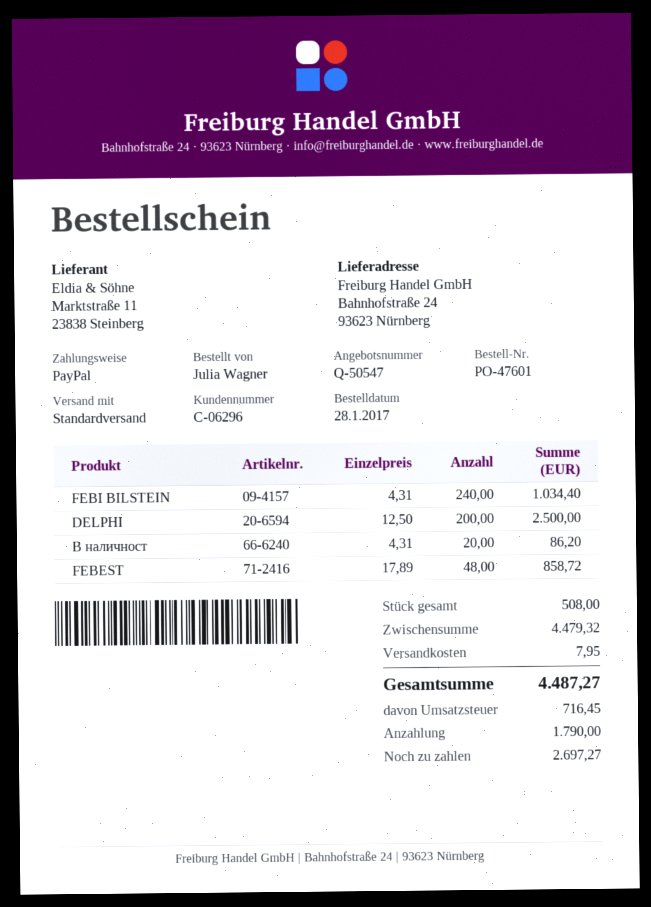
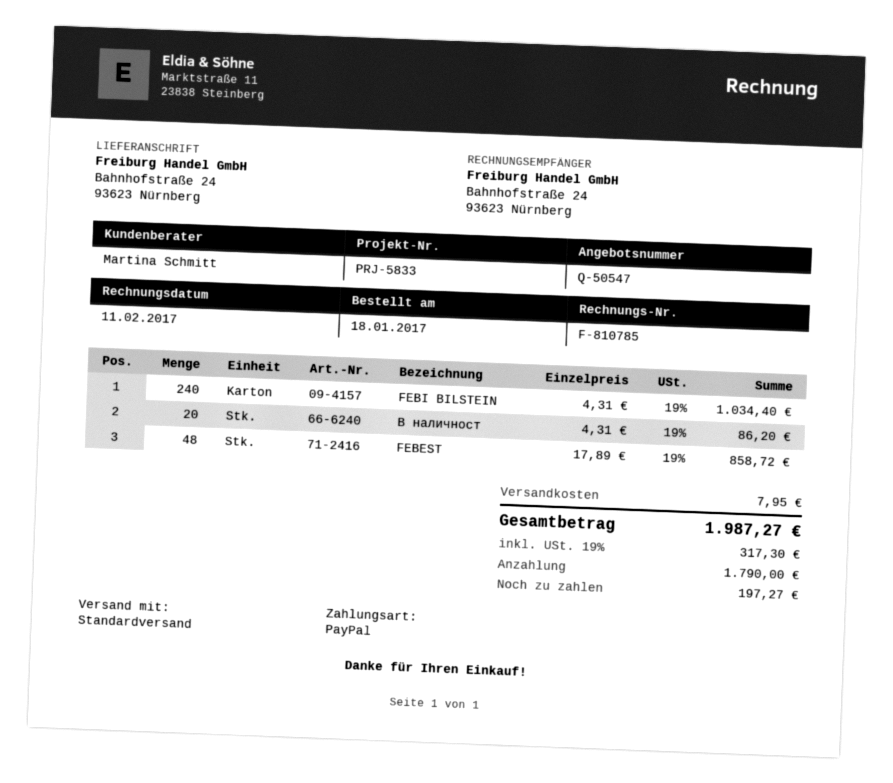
order date: 2017-01-28 -> 2017-01-18
DELPHI: 200 x 12.50 = 2500.00 -> none
tax: 716.45 -> 317.30
total: 4487.27 -> 1987.27
balance: 2697.27 -> 197.27

